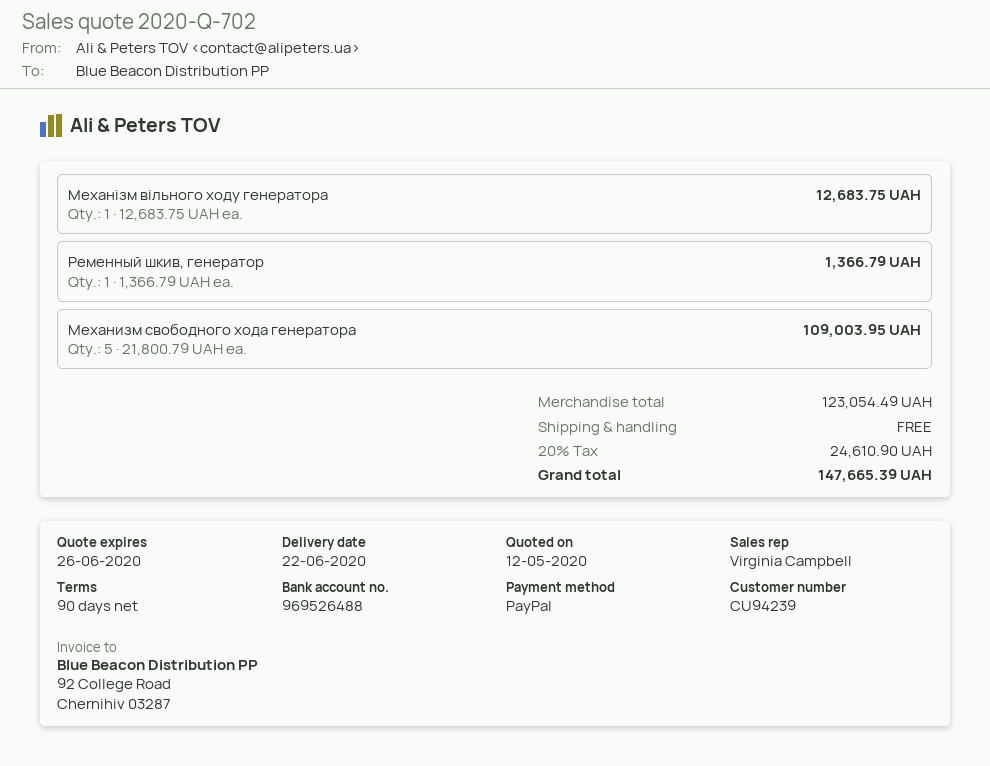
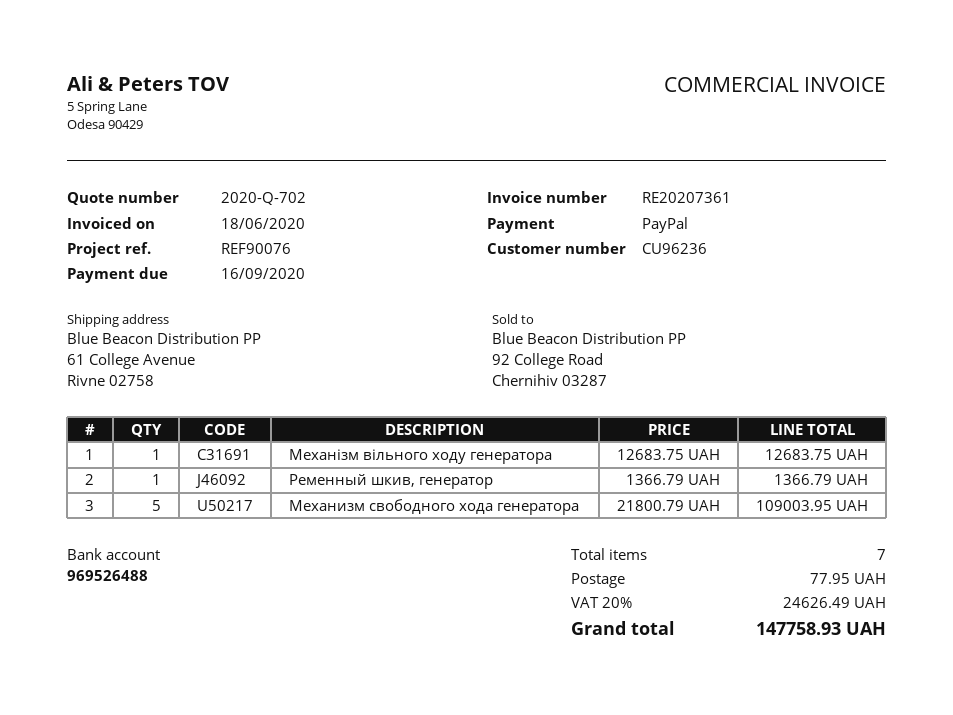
customer number: CU94239 -> CU96236
shipping: 0.00 -> 77.95
tax: 20% = 24610.90 -> 20% = 24626.49
total: 147665.39 -> 147758.93

